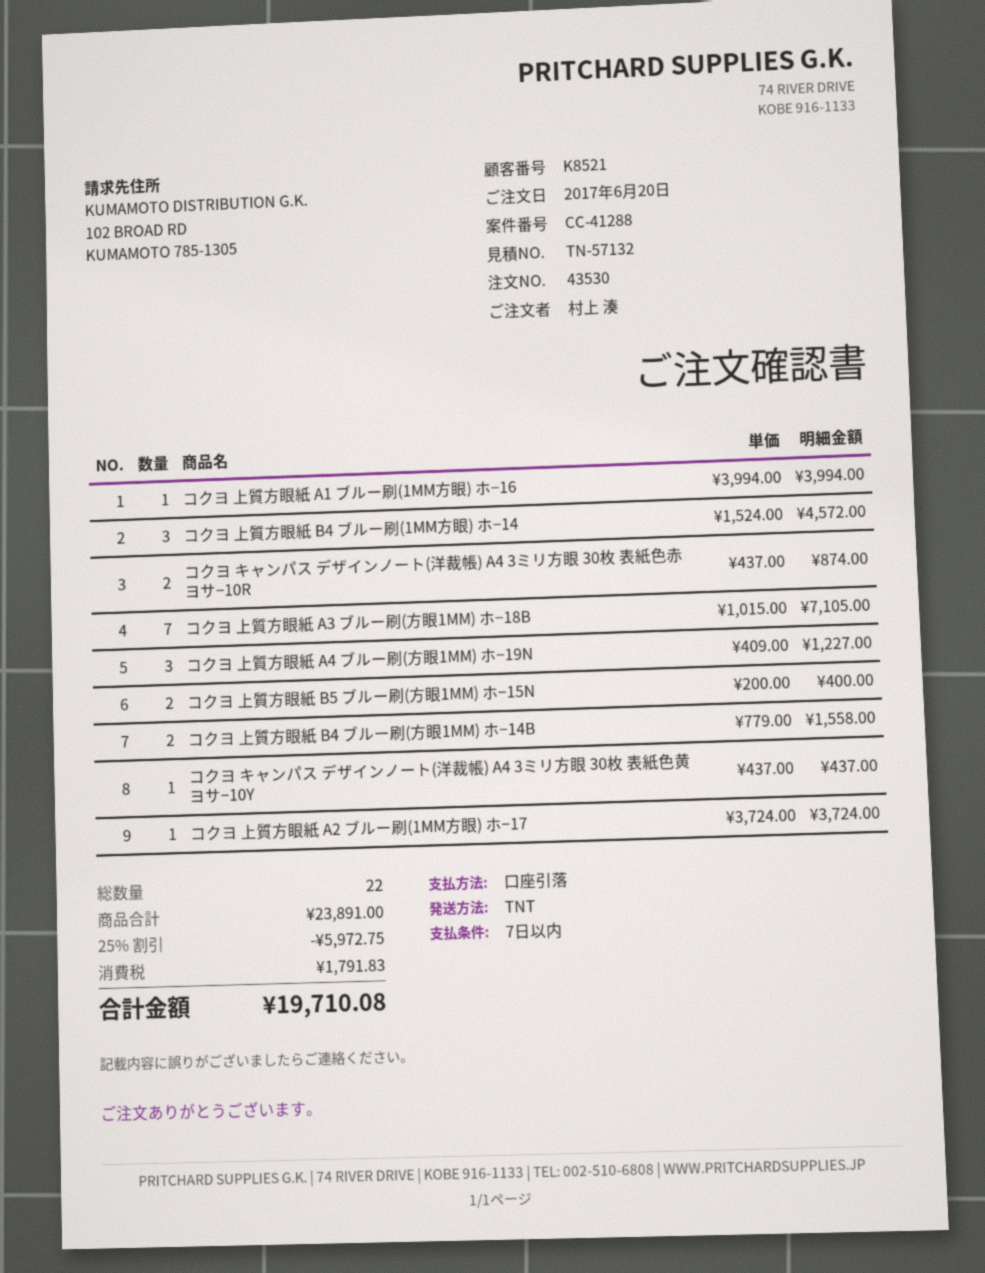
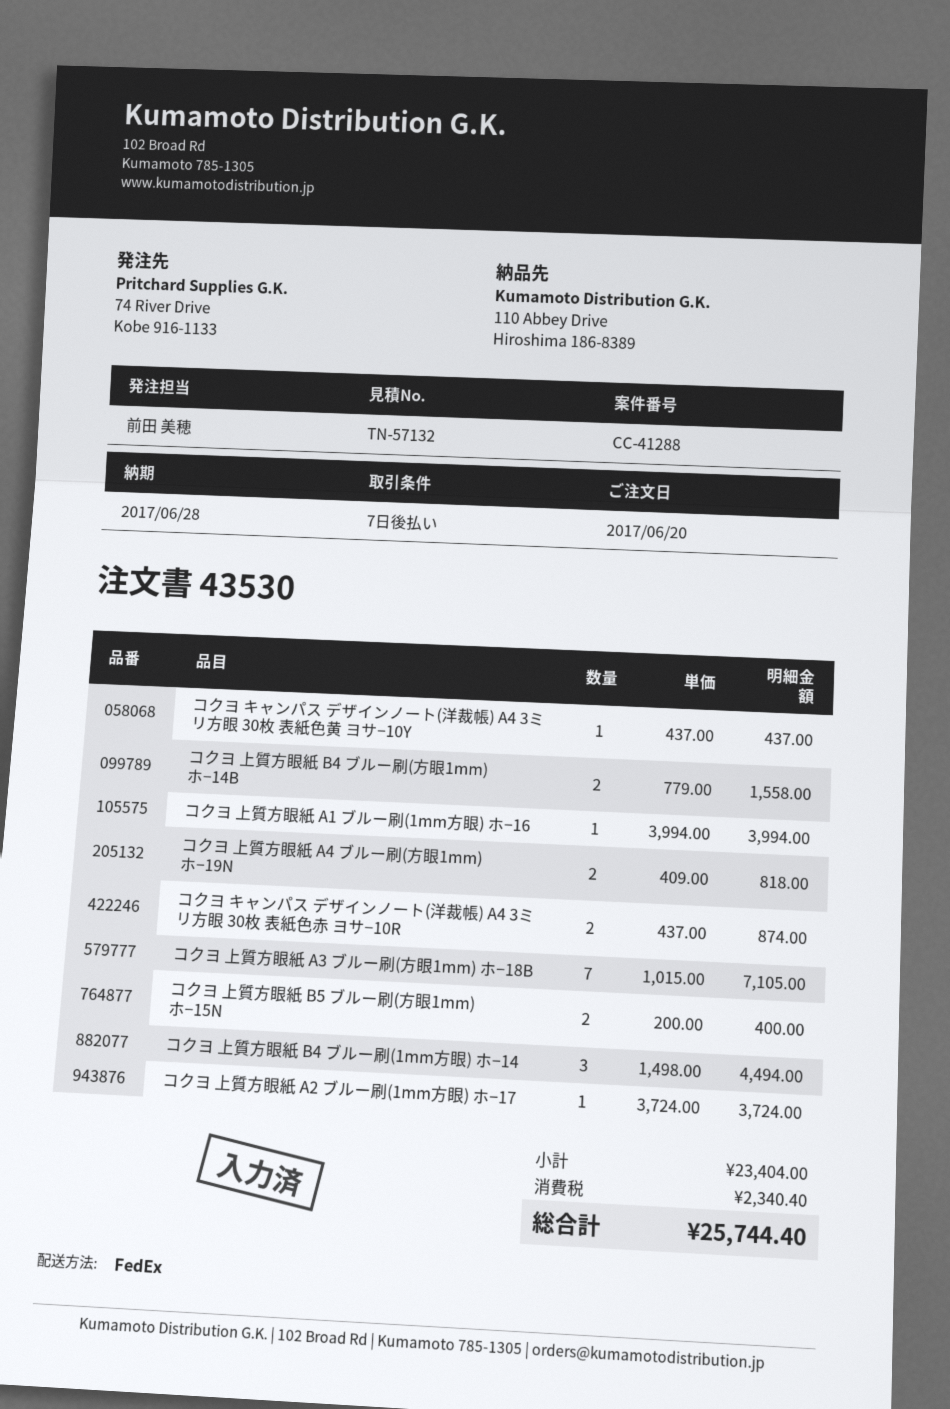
ordered by: 村上 湊 -> 前田 美穂
shipping method: TNT -> FedEx
コクヨ 上質方眼紙 B4 ブルー刷(1MM方眼) ホ−14: 3 x 1524.00 = 4572.00 -> 3 x 1498.00 = 4494.00
コクヨ 上質方眼紙 A4 ブルー刷(方眼1MM) ホ−19N: 3 x 409.00 = 1227.00 -> 2 x 409.00 = 818.00
subtotal: 23891.00 -> 23404.00
discount: 25% = 5972.75 -> none
tax: 1791.83 -> 2340.40
total: 19710.08 -> 25744.40

